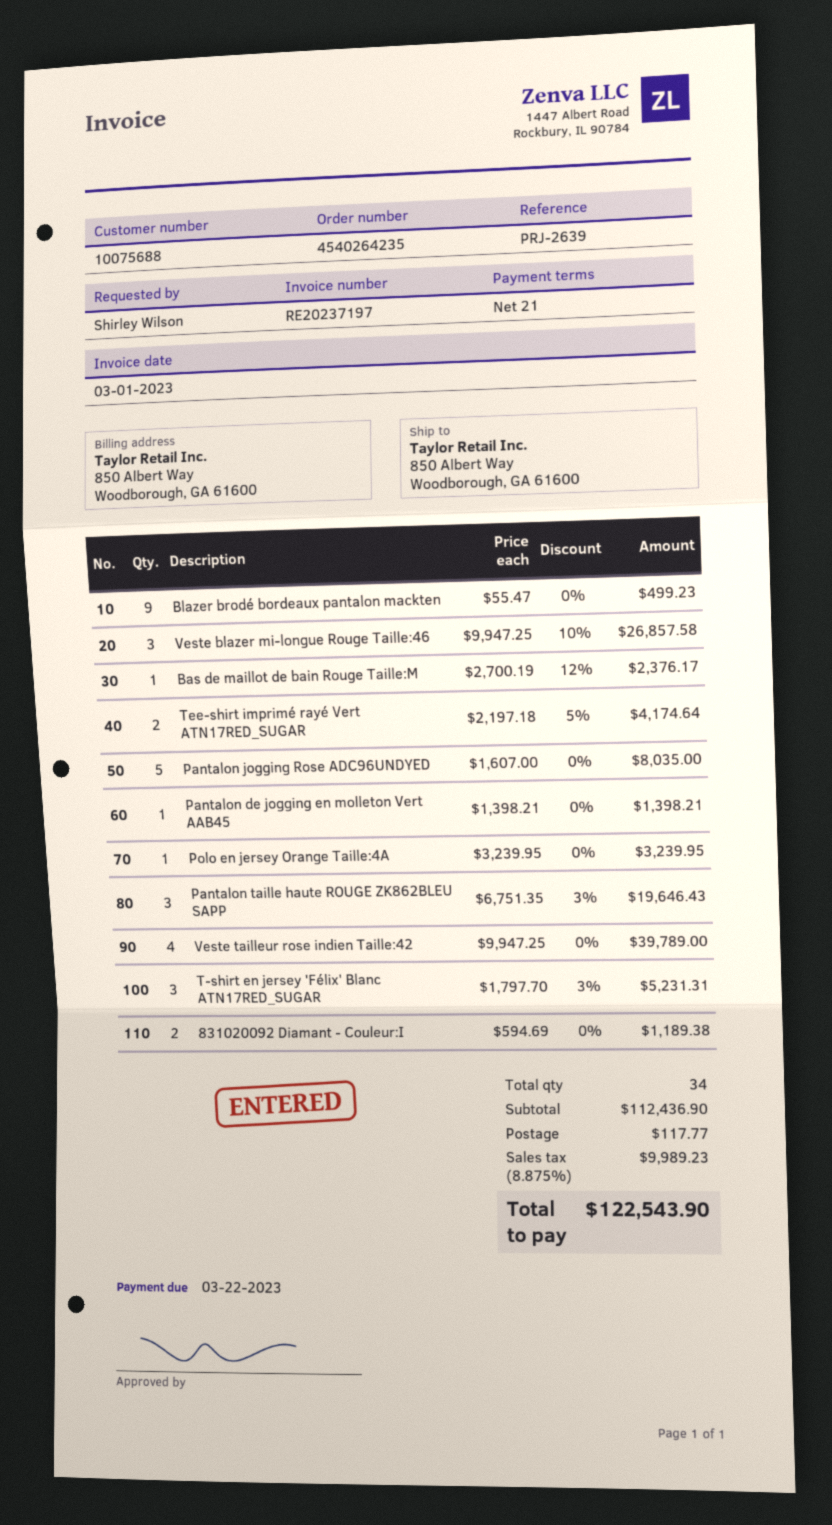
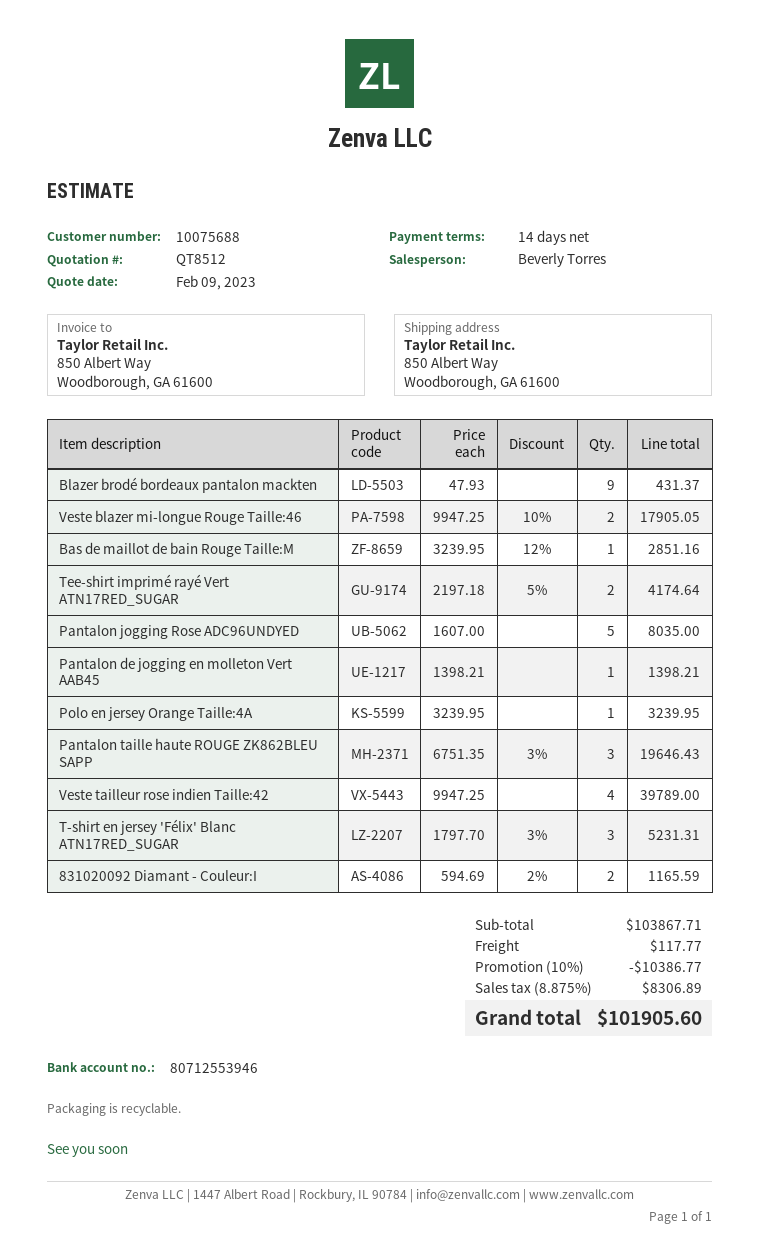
payment terms: 21 days -> 14 days
Blazer brodé bordeaux pantalon mackten: 9 x 55.47 = 499.23 -> 9 x 47.93 = 431.37
Veste blazer mi-longue Rouge Taille:46: 3 x 9947.25 - 10% = 26857.58 -> 2 x 9947.25 - 10% = 17905.05
Bas de maillot de bain Rouge Taille:M: 1 x 2700.19 - 12% = 2376.17 -> 1 x 3239.95 - 12% = 2851.16
831020092 Diamant - Couleur:I: 2 x 594.69 = 1189.38 -> 2 x 594.69 - 2% = 1165.59
subtotal: 112436.90 -> 103867.71
discount: none -> 10% = 10386.77
tax: 8.875% = 9989.23 -> 8.875% = 8306.89
total: 122543.90 -> 101905.60

